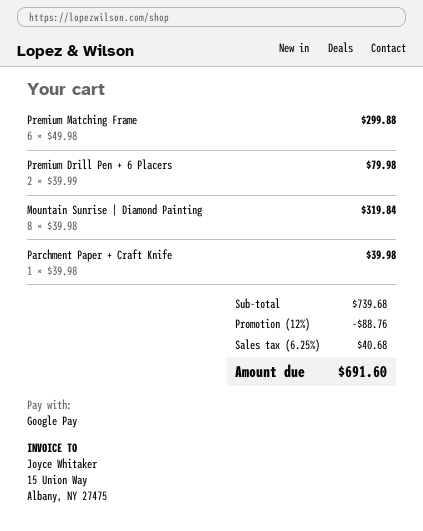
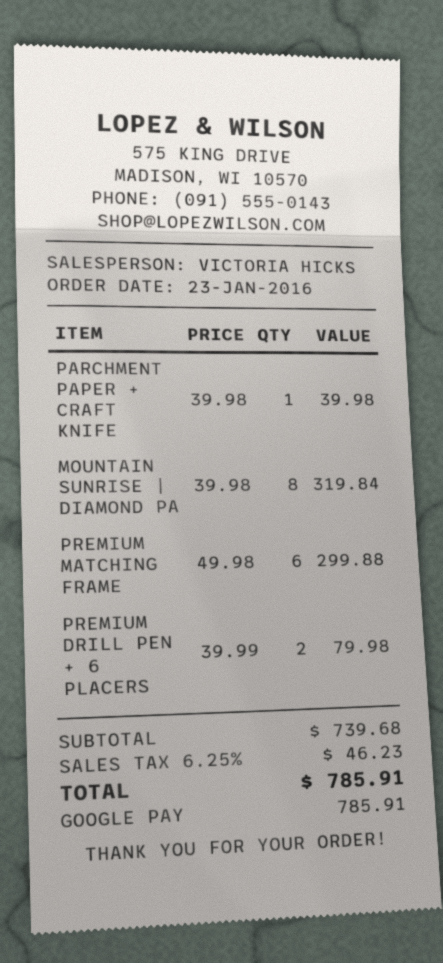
discount: 12% = 88.76 -> none
tax: 6.25% = 40.68 -> 6.25% = 46.23
total: 691.60 -> 785.91

